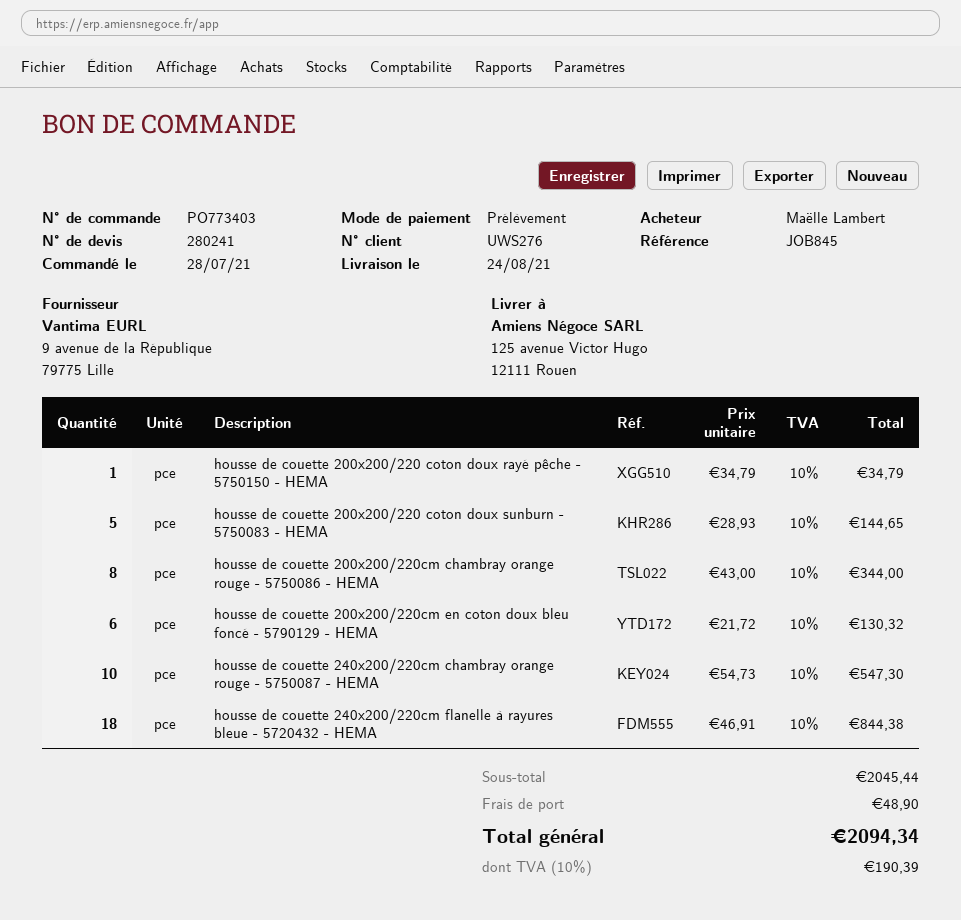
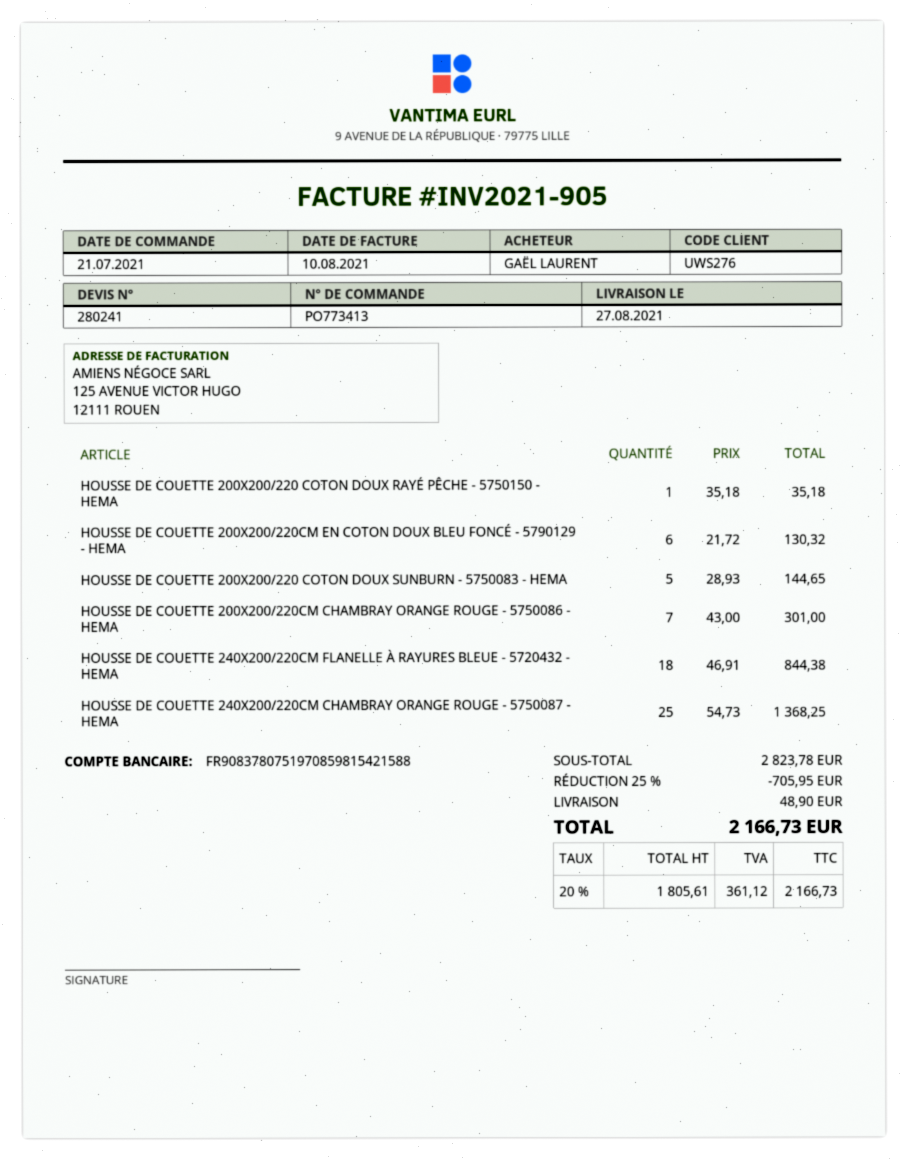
order number: PO773403 -> PO773413
order date: 2021-07-28 -> 2021-07-21
delivery date: 2021-08-24 -> 2021-08-27
ordered by: Maëlle Lambert -> GAËL LAURENT
housse de couette 200x200/220 coton doux rayé pêche - 5750150 - HEMA: 1 x 34.79 = 34.79 -> 1 x 35.18 = 35.18
housse de couette 200x200/220cm chambray orange rouge - 5750086 - HEMA: 8 x 43.00 = 344.00 -> 7 x 43.00 = 301.00
housse de couette 240x200/220cm chambray orange rouge - 5750087 - HEMA: 10 x 54.73 = 547.30 -> 25 x 54.73 = 1368.25
subtotal: 2045.44 -> 2823.78
discount: none -> 25% = 705.95
tax: 10% = 190.39 -> 20% = 361.12
total: 2094.34 -> 2166.73

